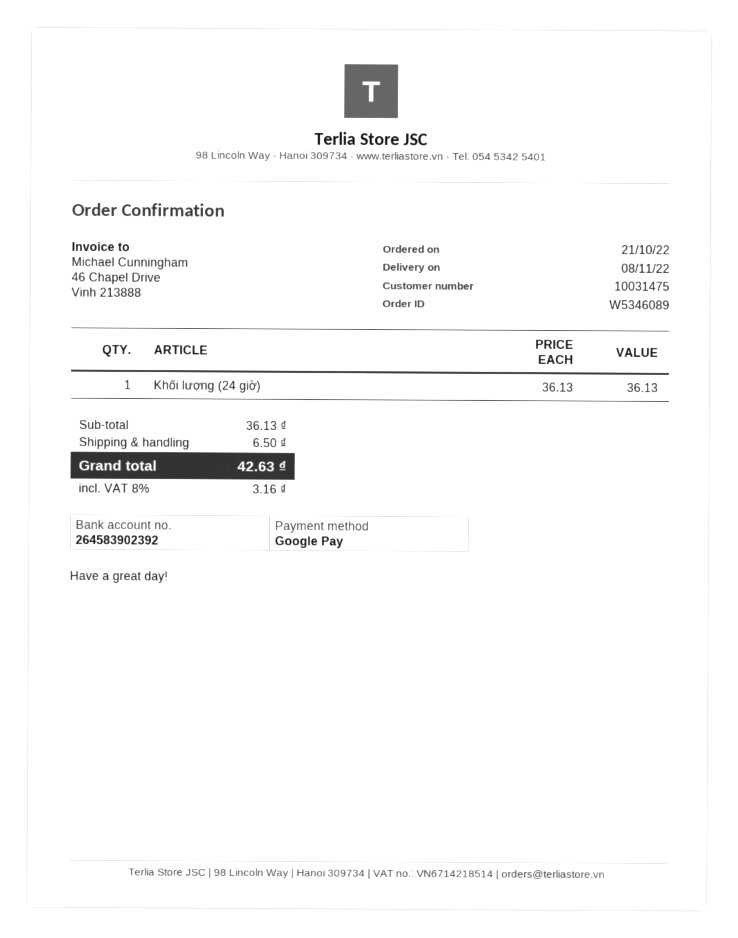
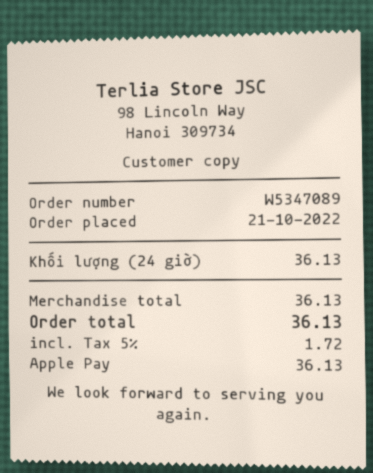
order number: W5346089 -> W5347089
payment method: Google Pay -> Apple Pay
shipping: 6.50 -> none
tax: 8% = 3.16 -> 5% = 1.72
total: 42.63 -> 36.13

